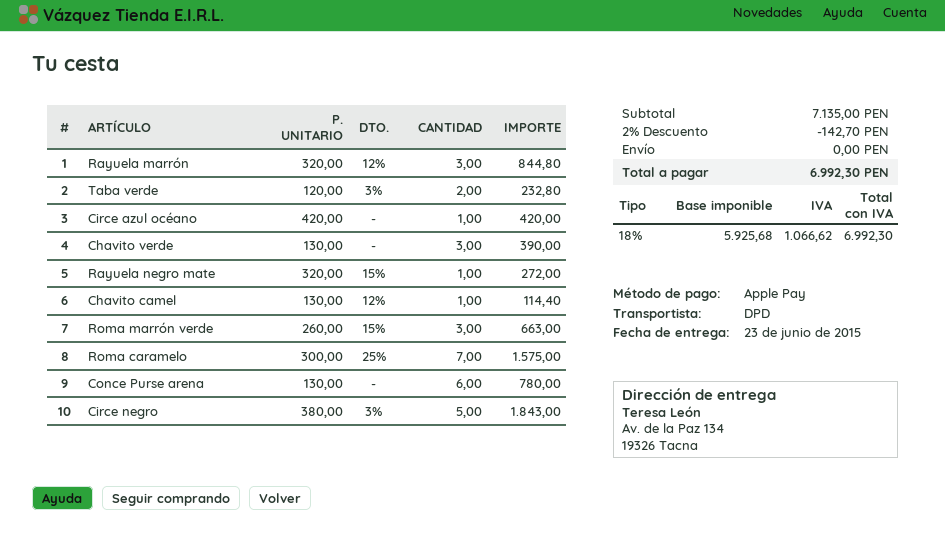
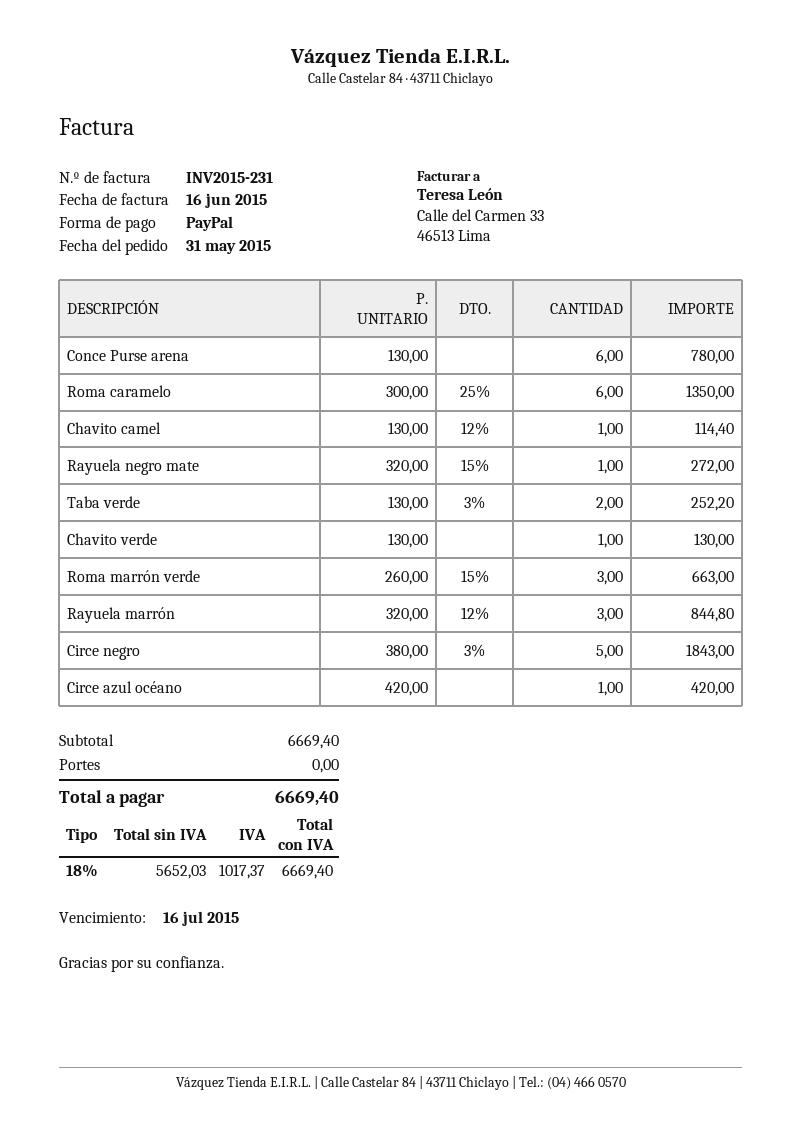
payment method: Apple Pay -> PayPal
Taba verde: 2 x 120.00 - 3% = 232.80 -> 2 x 130.00 - 3% = 252.20
Chavito verde: 3 x 130.00 = 390.00 -> 1 x 130.00 = 130.00
Roma caramelo: 7 x 300.00 - 25% = 1575.00 -> 6 x 300.00 - 25% = 1350.00
subtotal: 7135.00 -> 6669.40
discount: 2% = 142.70 -> none
net: 5925.68 -> 5652.03
tax: 18% = 1066.62 -> 18% = 1017.37
total: 6992.30 -> 6669.40

